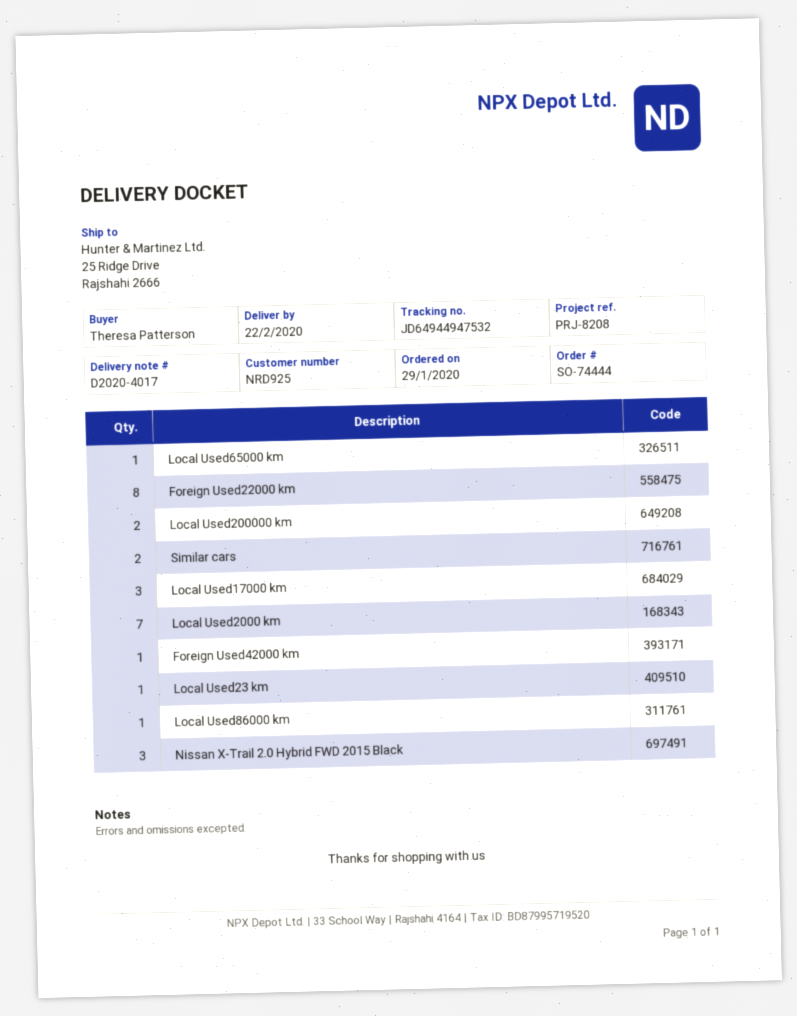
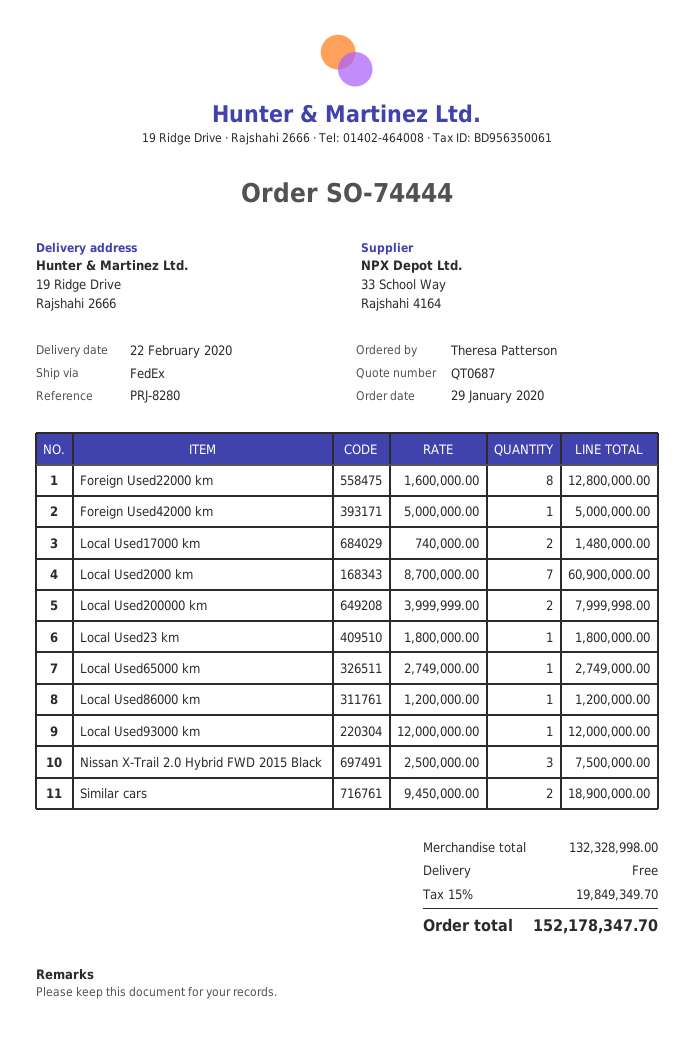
reference: PRJ-8208 -> PRJ-8280
ship to: 25 Ridge Drive, Rajshahi 2666 -> 19 Ridge Drive, Rajshahi 2666
Local Used17000 km: 3 -> 2
Local Used93000 km: none -> 1

